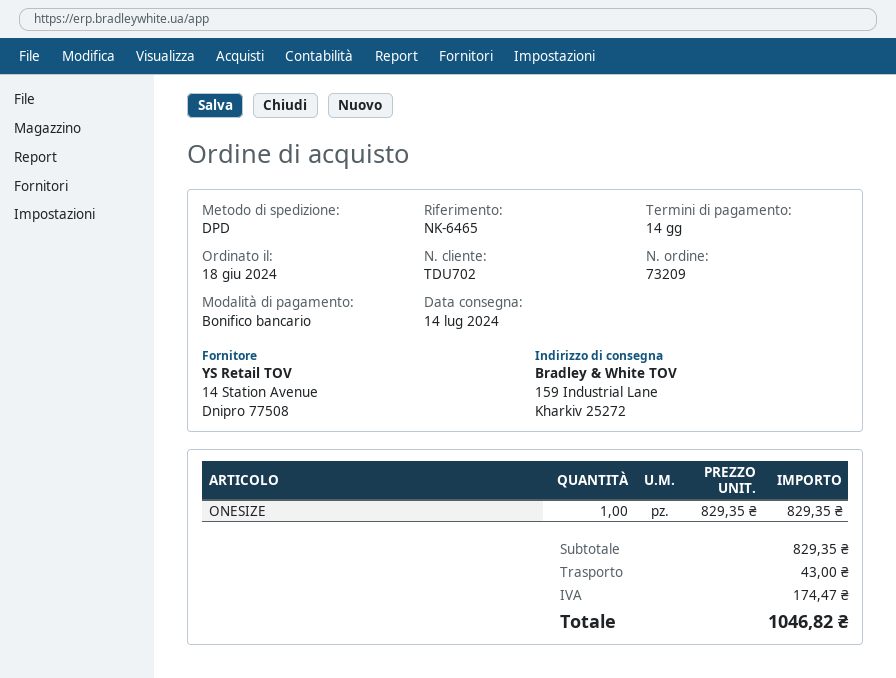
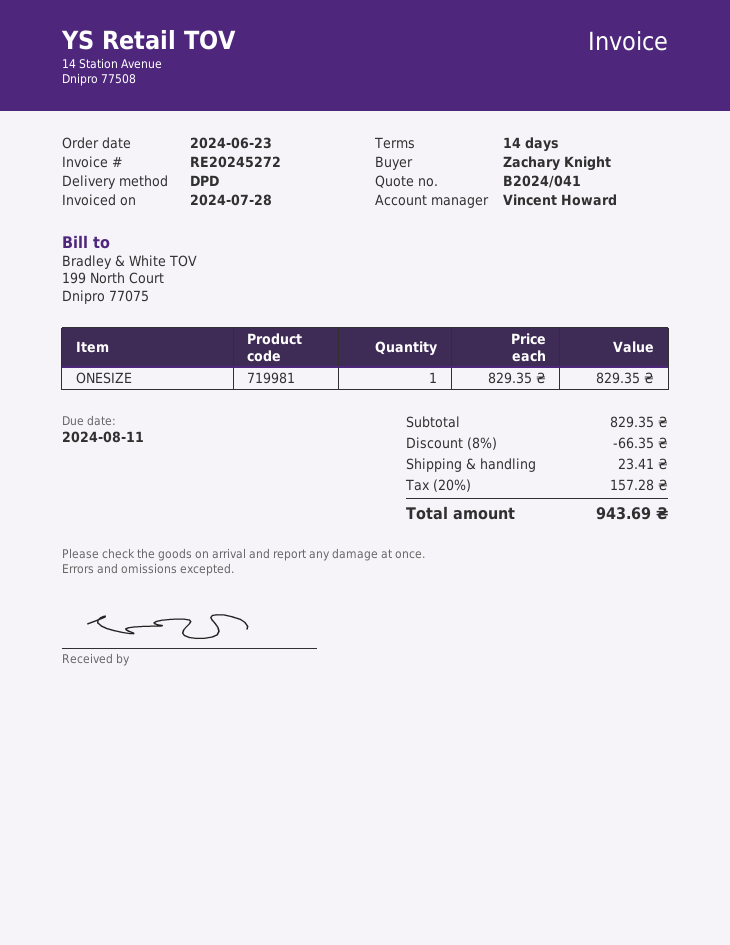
order date: 2024-06-18 -> 2024-06-23
discount: none -> 8% = 66.35
shipping: 43.00 -> 23.41
tax: 174.47 -> 157.28
total: 1046.82 -> 943.69

